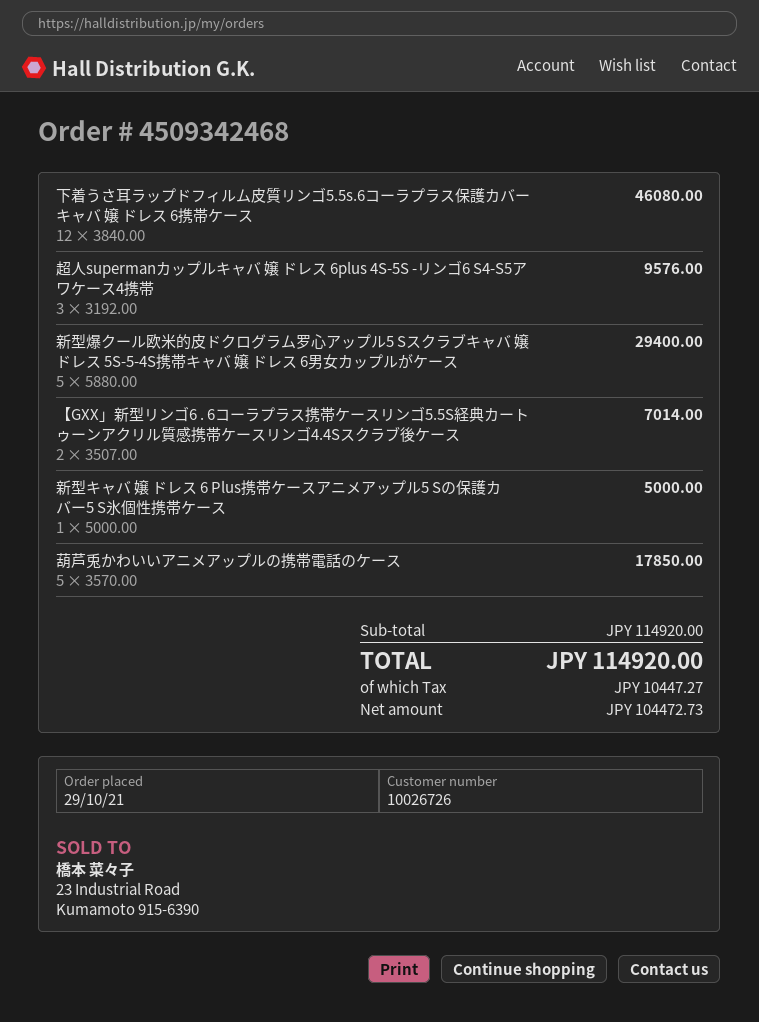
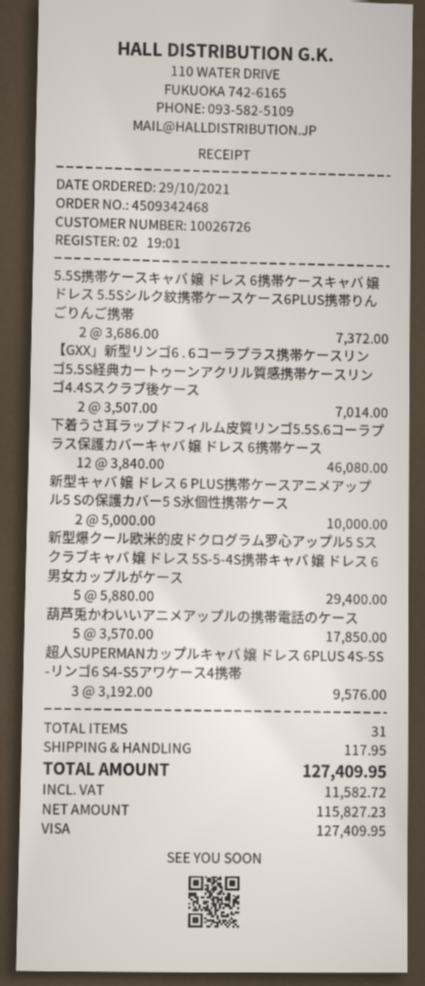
新型キャバ 嬢 ドレス 6 Plus携帯ケースアニメアップル5 Sの保護カバー5 S氷個性携帯ケース: 1 x 5000.00 = 5000.00 -> 2 x 5000.00 = 10000.00
5.5S携帯ケースキャバ 嬢 ドレス 6携帯ケースキャバ 嬢 ドレス 5.5Sシルク紋携帯ケースケース6PLUS携帯りんごりんご携帯: none -> 2 x 3686.00 = 7372.00
shipping: none -> 117.95
net: 104472.73 -> 115827.23
tax: 10447.27 -> 11582.72
total: 114920.00 -> 127409.95

